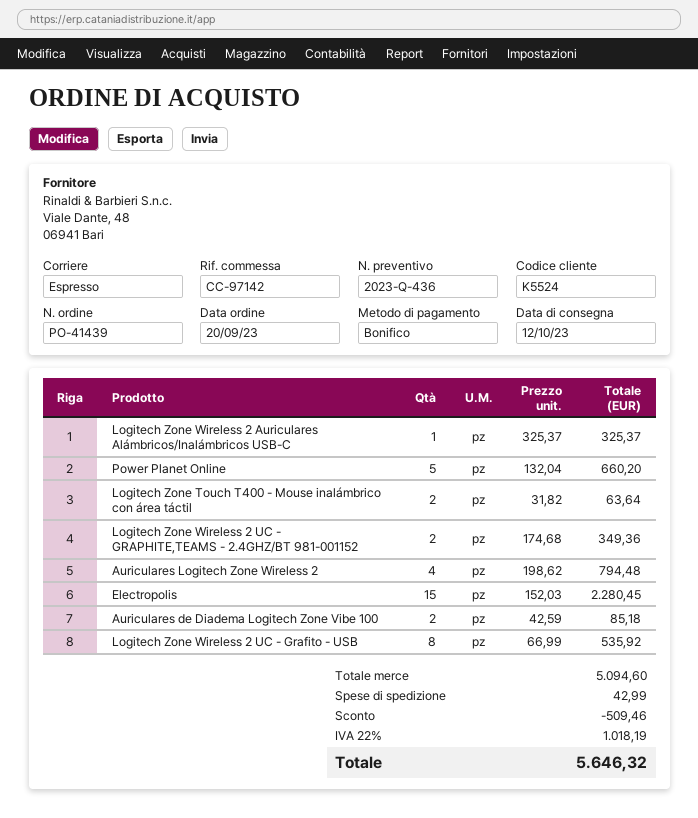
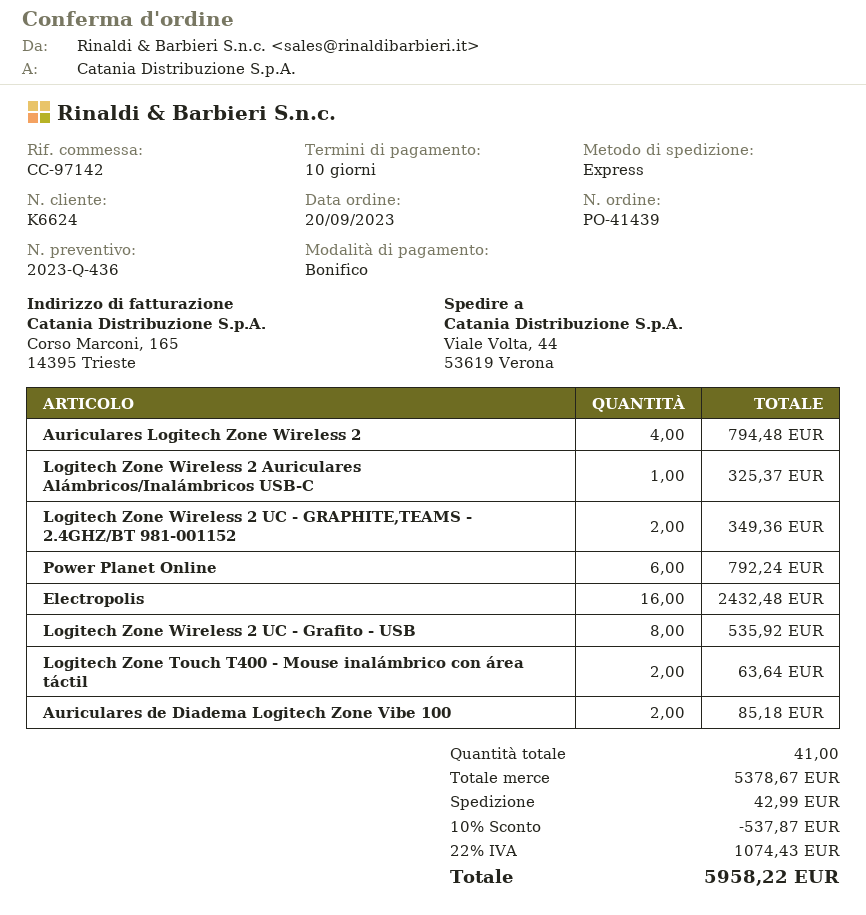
customer number: K5524 -> K6624
Power Planet Online: 5 for 660.20 -> 6 for 792.24
Electropolis: 15 for 2280.45 -> 16 for 2432.48
subtotal: 5094.60 -> 5378.67
discount: 509.46 -> 537.87
tax: 22% = 1018.19 -> 22% = 1074.43
total: 5646.32 -> 5958.22

